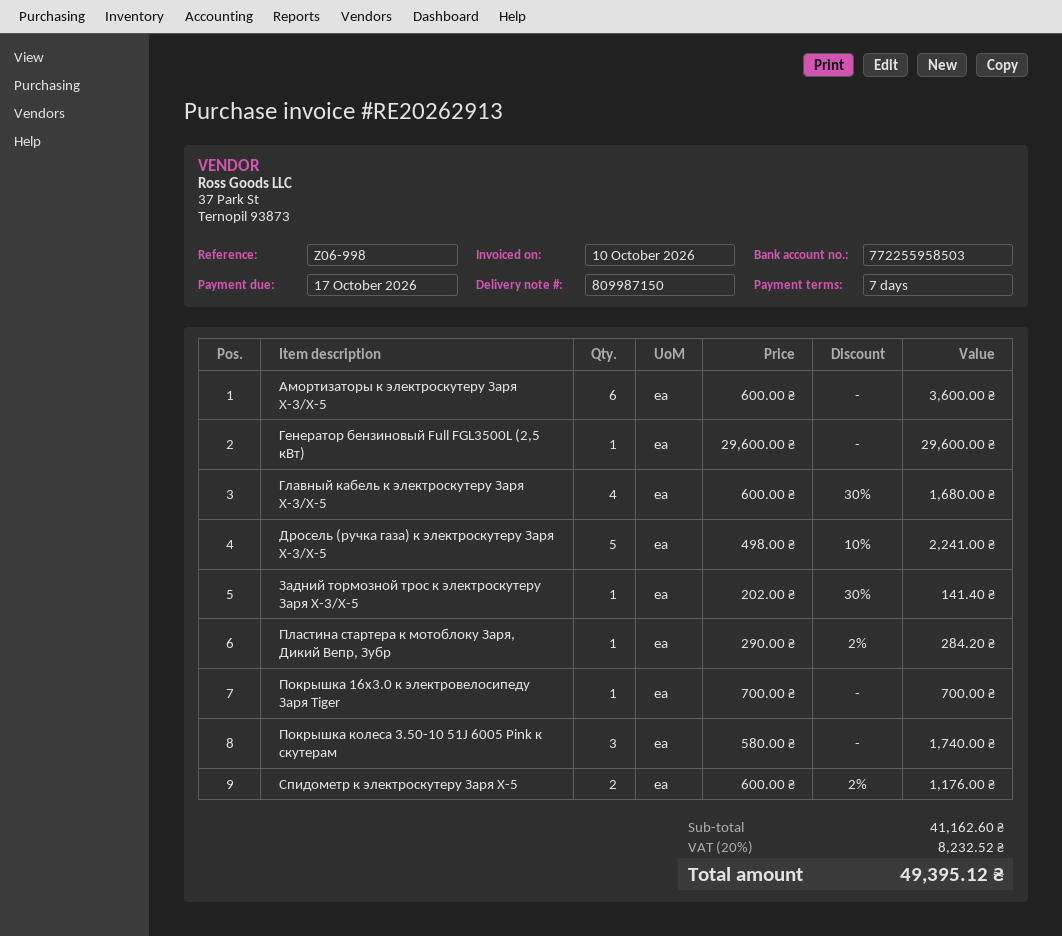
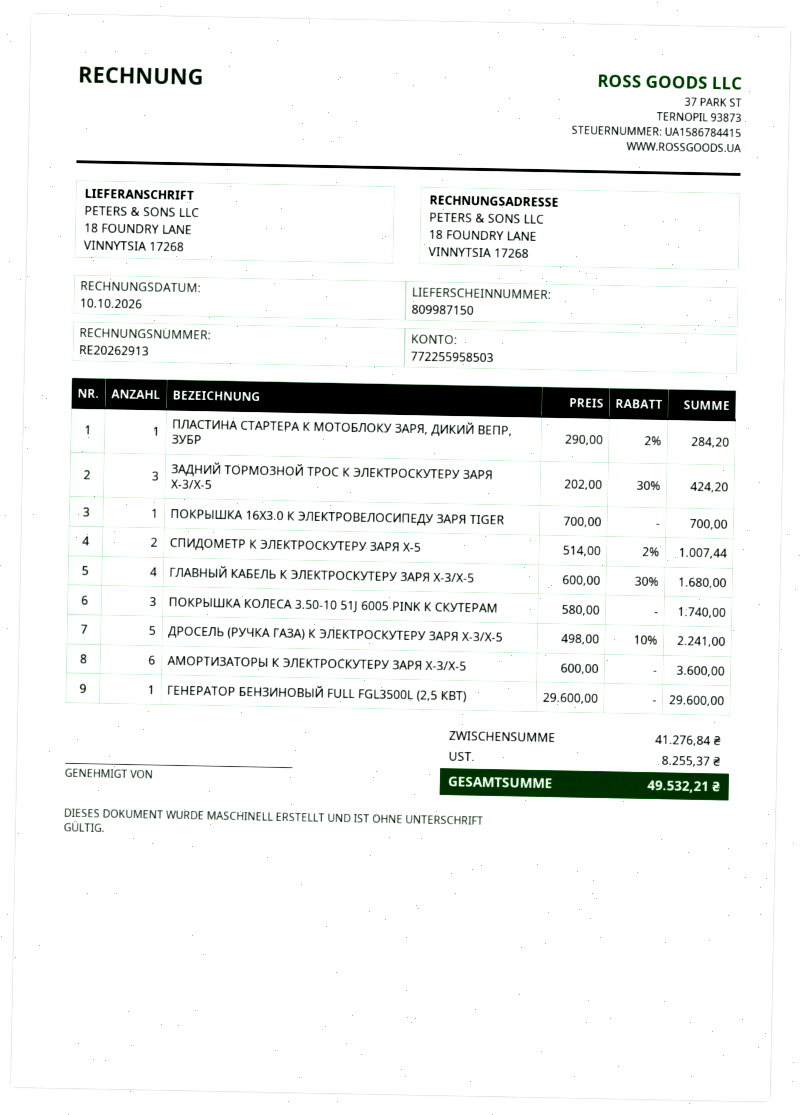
Задний тормозной трос к электроскутеру Заря Х-3/Х-5: 1 x 202.00 - 30% = 141.40 -> 3 x 202.00 - 30% = 424.20
Спидометр к электроскутеру Заря Х-5: 2 x 600.00 - 2% = 1176.00 -> 2 x 514.00 - 2% = 1007.44
subtotal: 41162.60 -> 41276.84
tax: 8232.52 -> 8255.37
total: 49395.12 -> 49532.21

